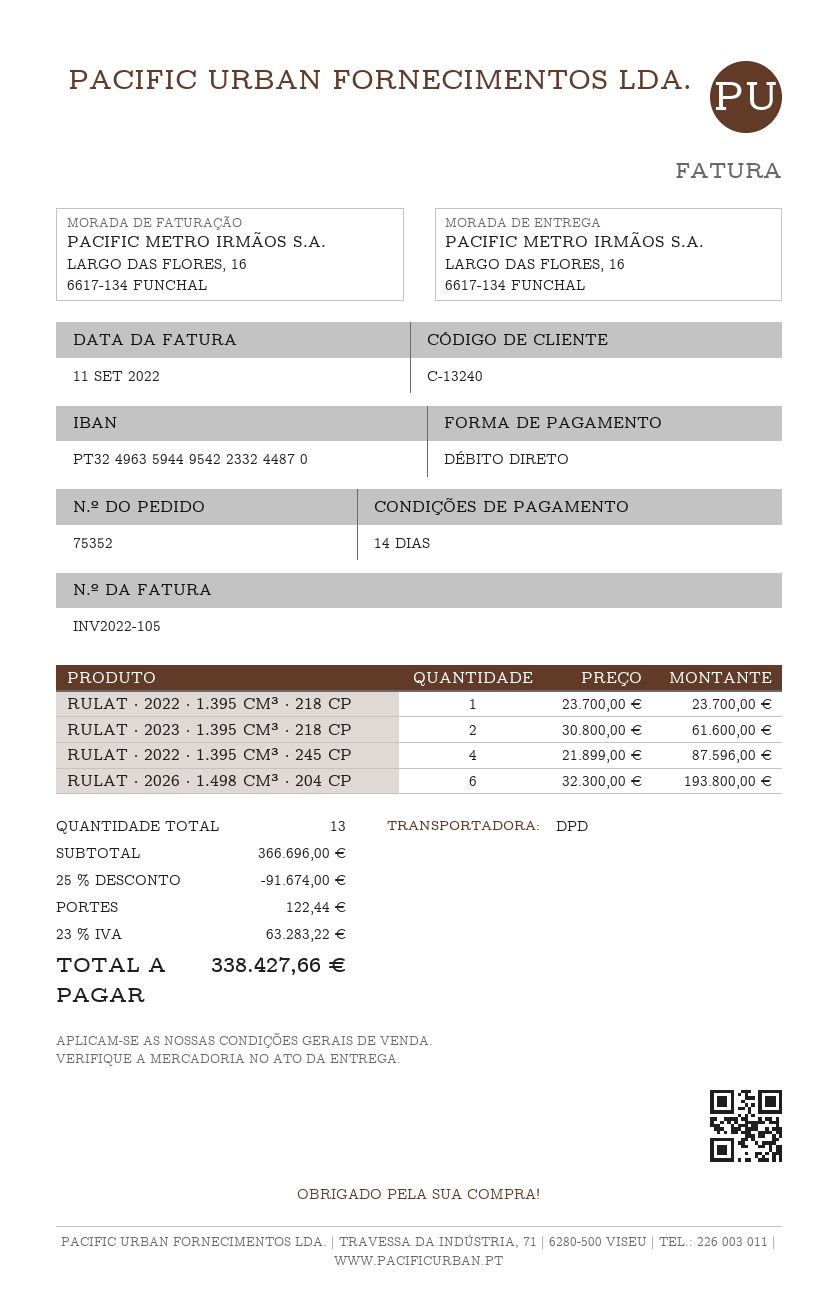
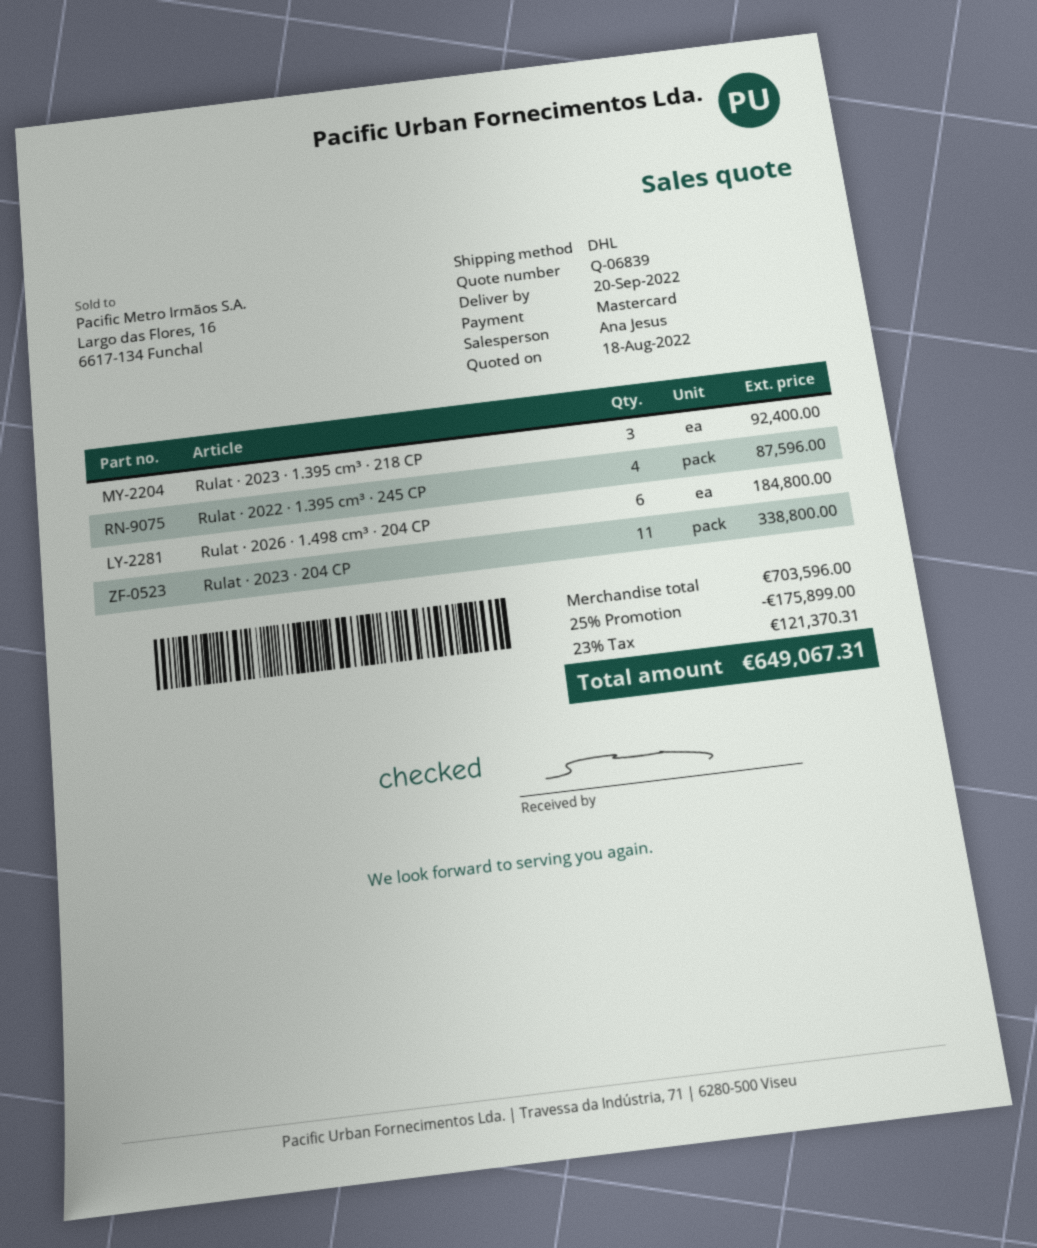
payment method: direct debit -> Mastercard
shipping method: DPD -> DHL
RULAT · 2022 · 1.395 CM³ · 218 CP: 1 for 23700.00 -> none
RULAT · 2023 · 1.395 CM³ · 218 CP: 2 for 61600.00 -> 3 for 92400.00
RULAT · 2026 · 1.498 CM³ · 204 CP: 6 for 193800.00 -> 6 for 184800.00
Rulat · 2023 · 204 CP: none -> 11 for 338800.00
subtotal: 366696.00 -> 703596.00
discount: 25% = 91674.00 -> 25% = 175899.00
shipping: 122.44 -> none
tax: 23% = 63283.22 -> 23% = 121370.31
total: 338427.66 -> 649067.31

